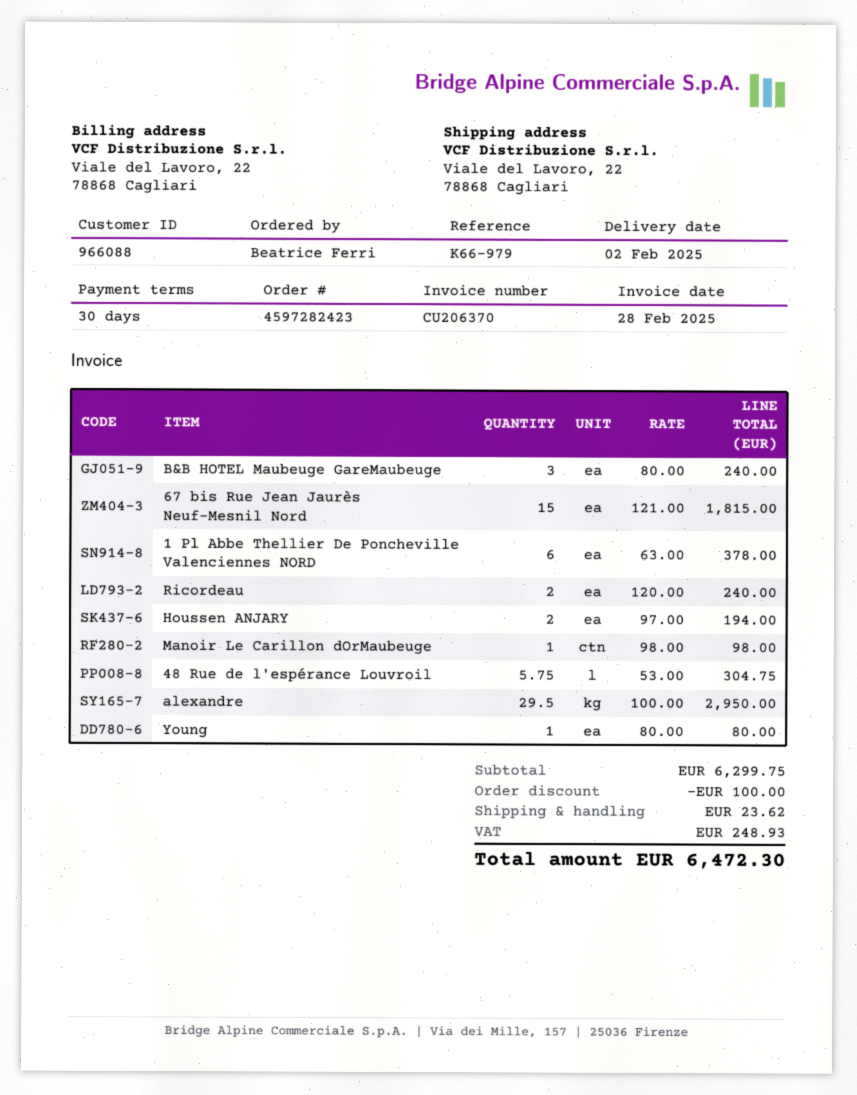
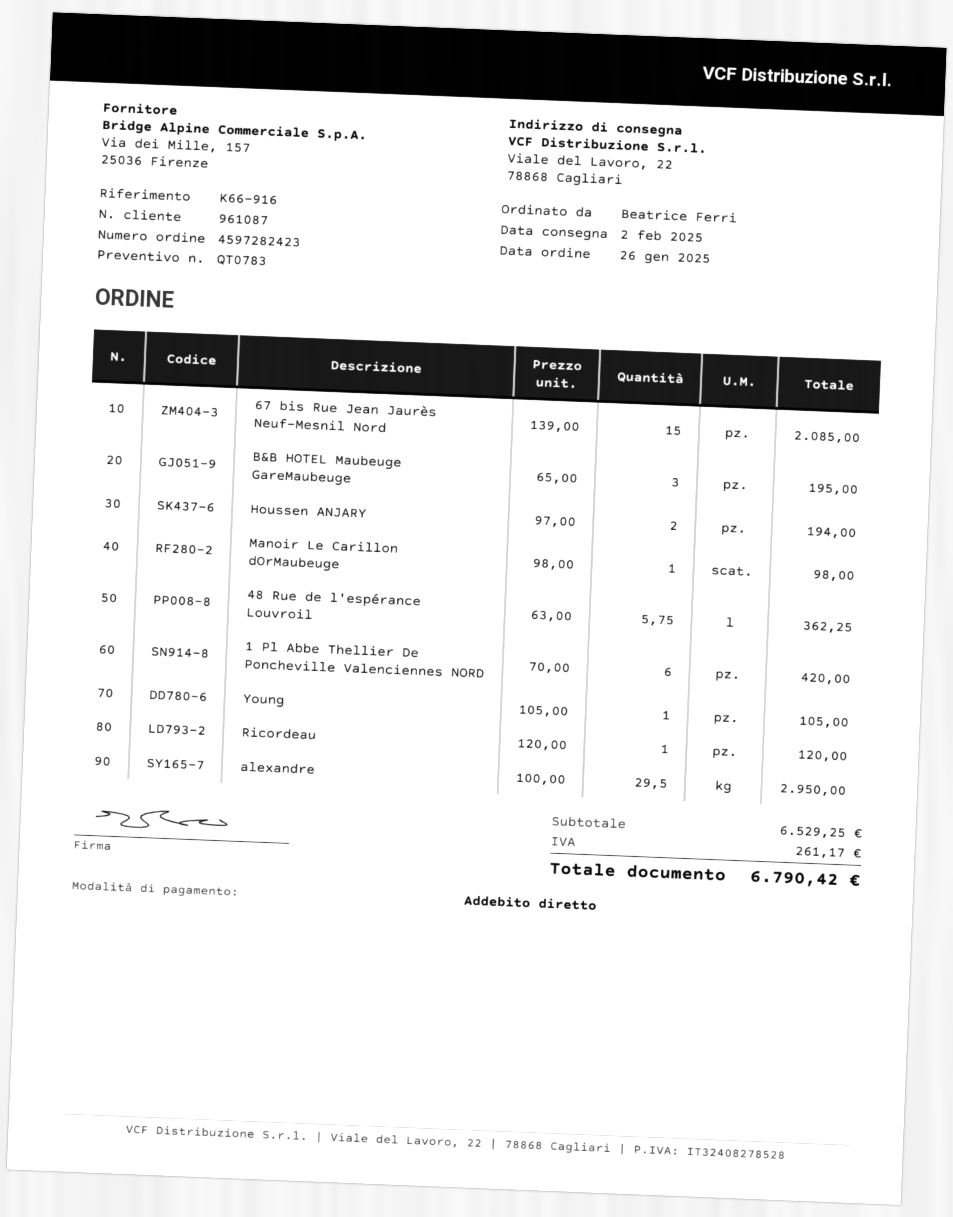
customer number: 966088 -> 961087
reference: K66-979 -> K66-916
B&B HOTEL Maubeuge GareMaubeuge: 3 x 80.00 = 240.00 -> 3 x 65.00 = 195.00
67 bis Rue Jean Jaurès Neuf-Mesnil Nord: 15 x 121.00 = 1815.00 -> 15 x 139.00 = 2085.00
1 Pl Abbe Thellier De Poncheville Valenciennes NORD: 6 x 63.00 = 378.00 -> 6 x 70.00 = 420.00
Ricordeau: 2 x 120.00 = 240.00 -> 1 x 120.00 = 120.00
48 Rue de l'espérance Louvroil: 5.75 x 53.00 = 304.75 -> 5.75 x 63.00 = 362.25
Young: 1 x 80.00 = 80.00 -> 1 x 105.00 = 105.00
subtotal: 6299.75 -> 6529.25
discount: 100.00 -> none
shipping: 23.62 -> none
tax: 248.93 -> 261.17
total: 6472.30 -> 6790.42

